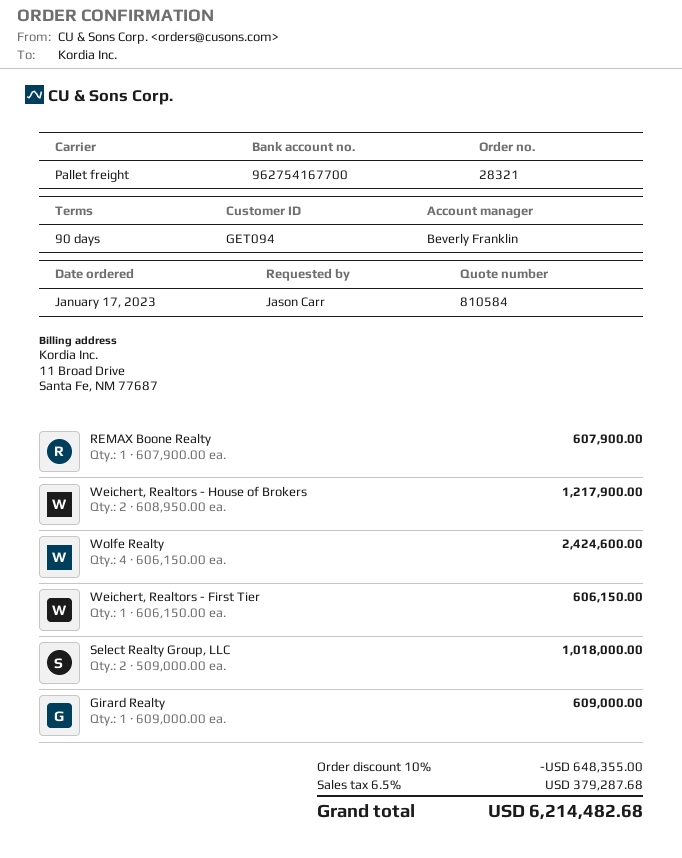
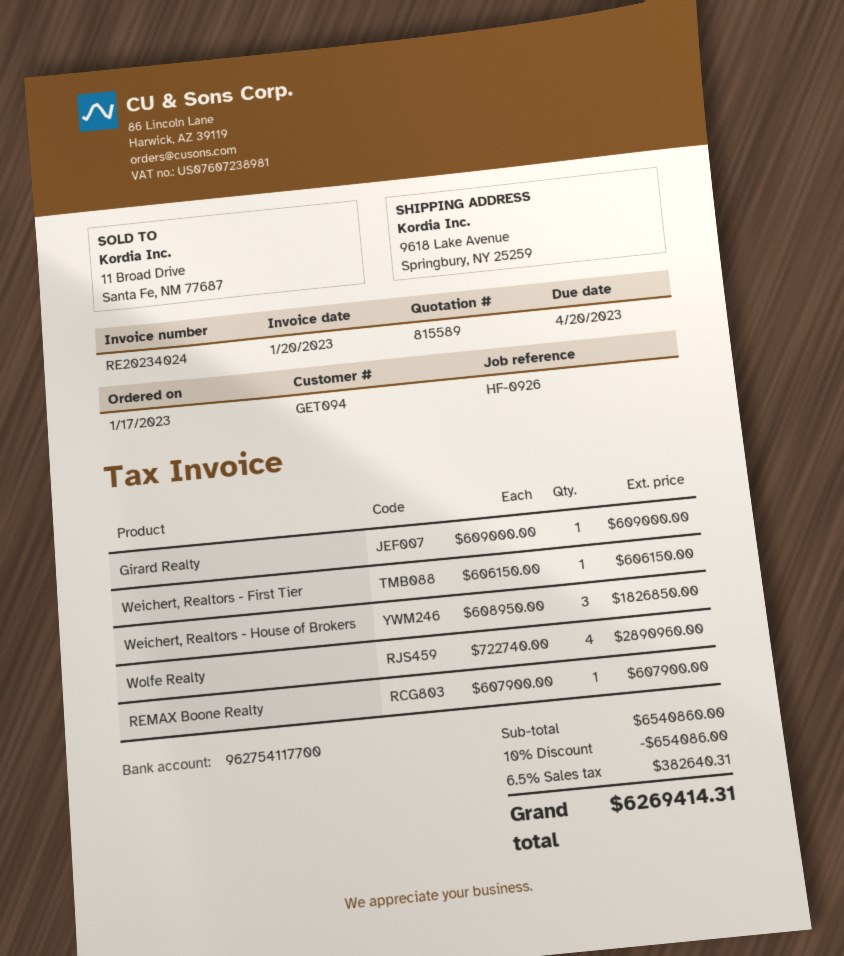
quote number: 810584 -> 815589
bank account: 962754167700 -> 962754117700
Weichert, Realtors - House of Brokers: 2 x 608950.00 = 1217900.00 -> 3 x 608950.00 = 1826850.00
Wolfe Realty: 4 x 606150.00 = 2424600.00 -> 4 x 722740.00 = 2890960.00
Select Realty Group, LLC: 2 x 509000.00 = 1018000.00 -> none
discount: 10% = 648355.00 -> 10% = 654086.00
tax: 6.5% = 379287.68 -> 6.5% = 382640.31
total: 6214482.68 -> 6269414.31

